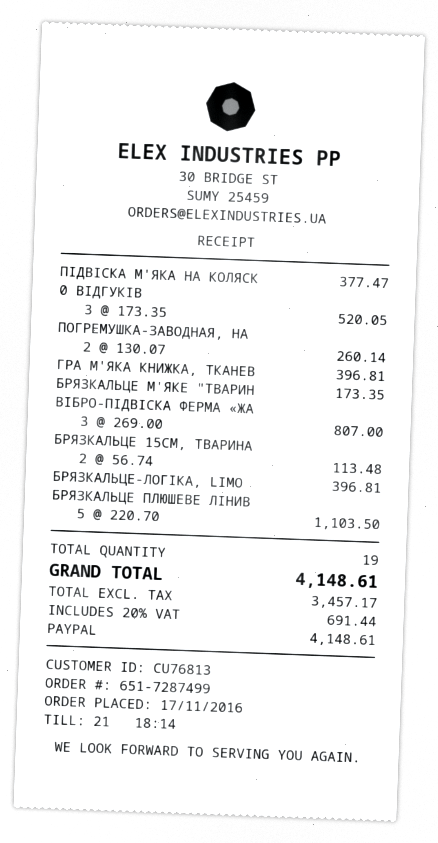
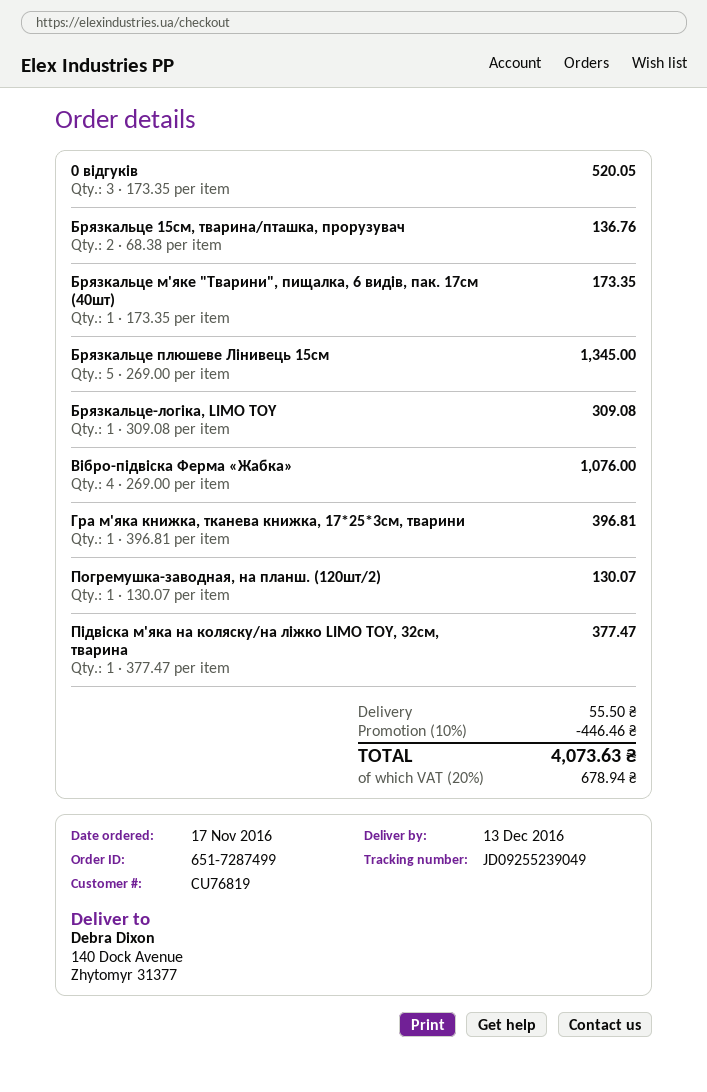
customer number: CU76813 -> CU76819
ПОГРЕМУШКА-ЗАВОДНАЯ, НА: 2 x 130.07 = 260.14 -> 1 x 130.07 = 130.07
ВІБРО-ПІДВІСКА ФЕРМА «ЖА: 3 x 269.00 = 807.00 -> 4 x 269.00 = 1076.00
БРЯЗКАЛЬЦЕ 15СМ, ТВАРИНА: 2 x 56.74 = 113.48 -> 2 x 68.38 = 136.76
БРЯЗКАЛЬЦЕ-ЛОГІКА, LIMO: 1 x 396.81 = 396.81 -> 1 x 309.08 = 309.08
БРЯЗКАЛЬЦЕ ПЛЮШЕВЕ ЛІНИВ: 5 x 220.70 = 1103.50 -> 5 x 269.00 = 1345.00
discount: none -> 10% = 446.46
shipping: none -> 55.50
tax: 20% = 691.44 -> 20% = 678.94
total: 4148.61 -> 4073.63

